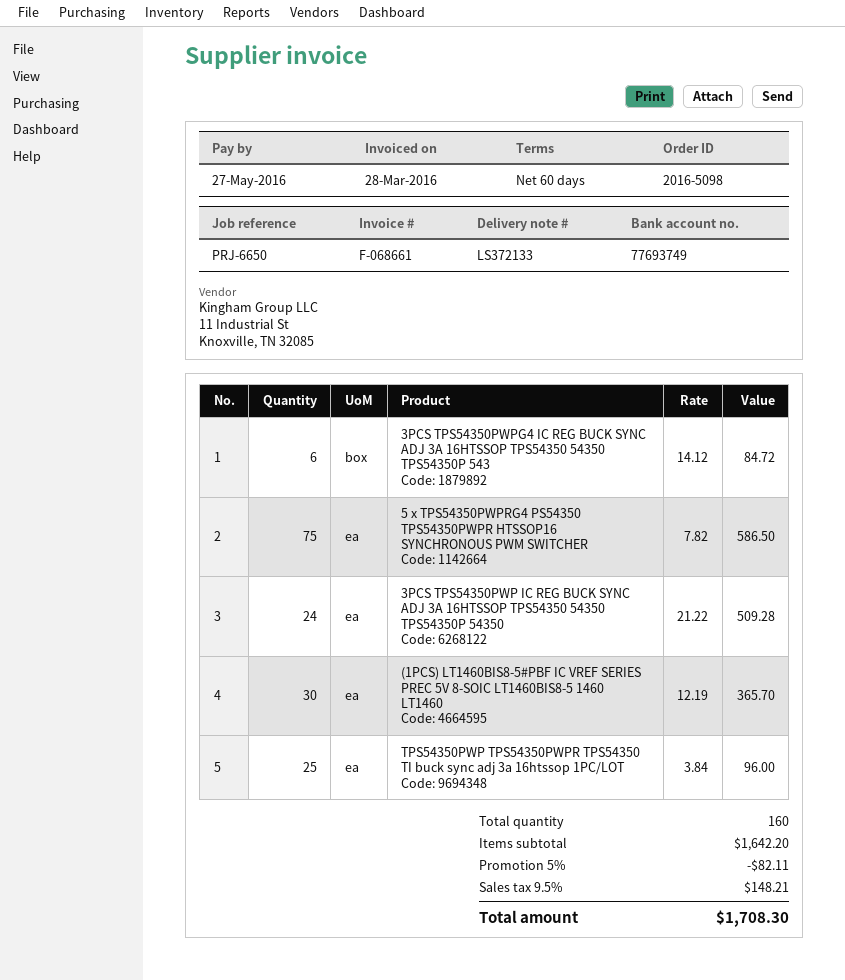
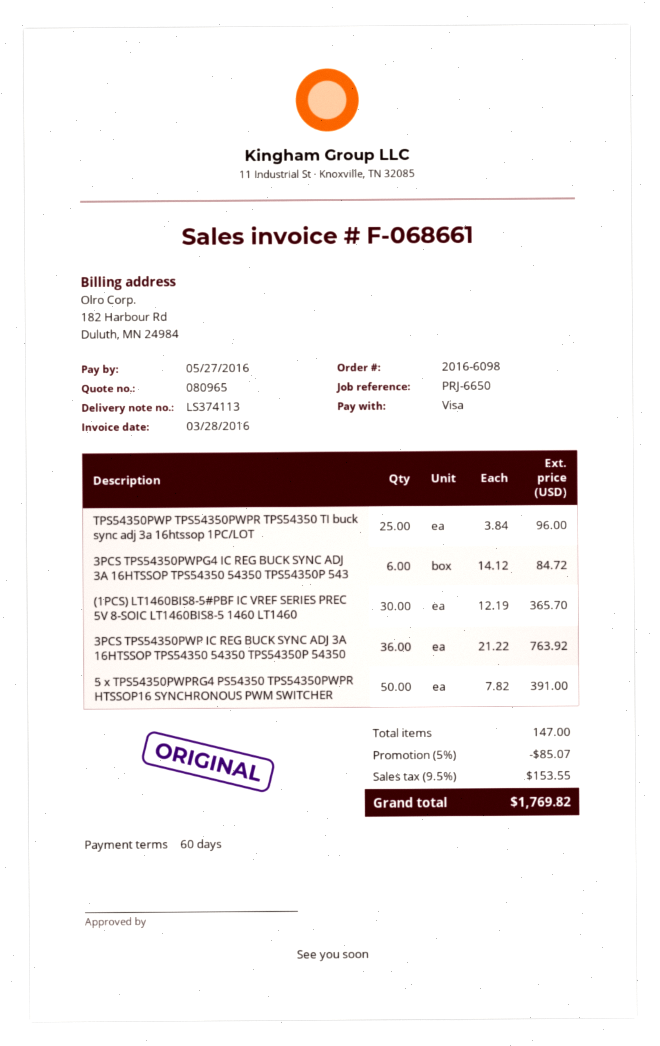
order number: 2016-5098 -> 2016-6098
delivery note number: LS372133 -> LS374113
5 x TPS54350PWPRG4 PS54350 TPS54350PWPR HTSSOP16 SYNCHRONOUS PWM SWITCHER: 75 x 7.82 = 586.50 -> 50 x 7.82 = 391.00
3PCS TPS54350PWP IC REG BUCK SYNC ADJ 3A 16HTSSOP TPS54350 54350 TPS54350P 54350: 24 x 21.22 = 509.28 -> 36 x 21.22 = 763.92
total quantity: 160 -> 147
discount: 5% = 82.11 -> 5% = 85.07
tax: 9.5% = 148.21 -> 9.5% = 153.55
total: 1708.30 -> 1769.82

